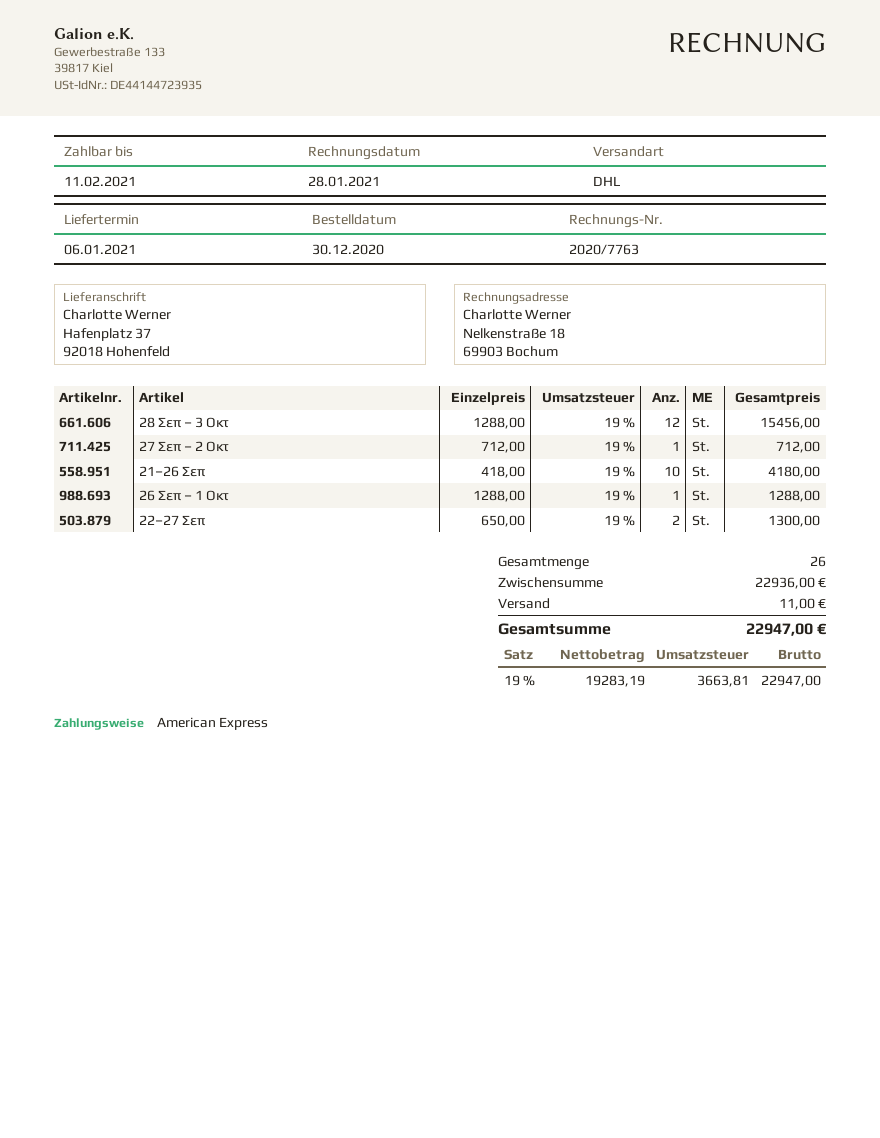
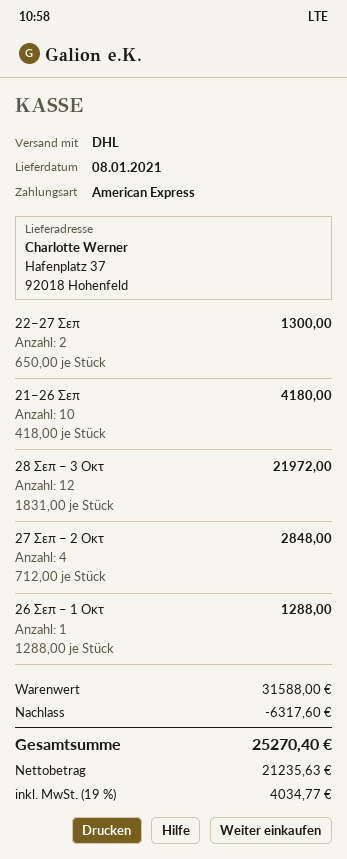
delivery date: 2021-01-06 -> 2021-01-08
28 Σεπ – 3 Οκτ: 12 x 1288.00 = 15456.00 -> 12 x 1831.00 = 21972.00
27 Σεπ – 2 Οκτ: 1 x 712.00 = 712.00 -> 4 x 712.00 = 2848.00
subtotal: 22936.00 -> 31588.00
discount: none -> 6317.60
shipping: 11.00 -> none
net: 19283.19 -> 21235.63
tax: 19% = 3663.81 -> 19% = 4034.77
total: 22947.00 -> 25270.40

